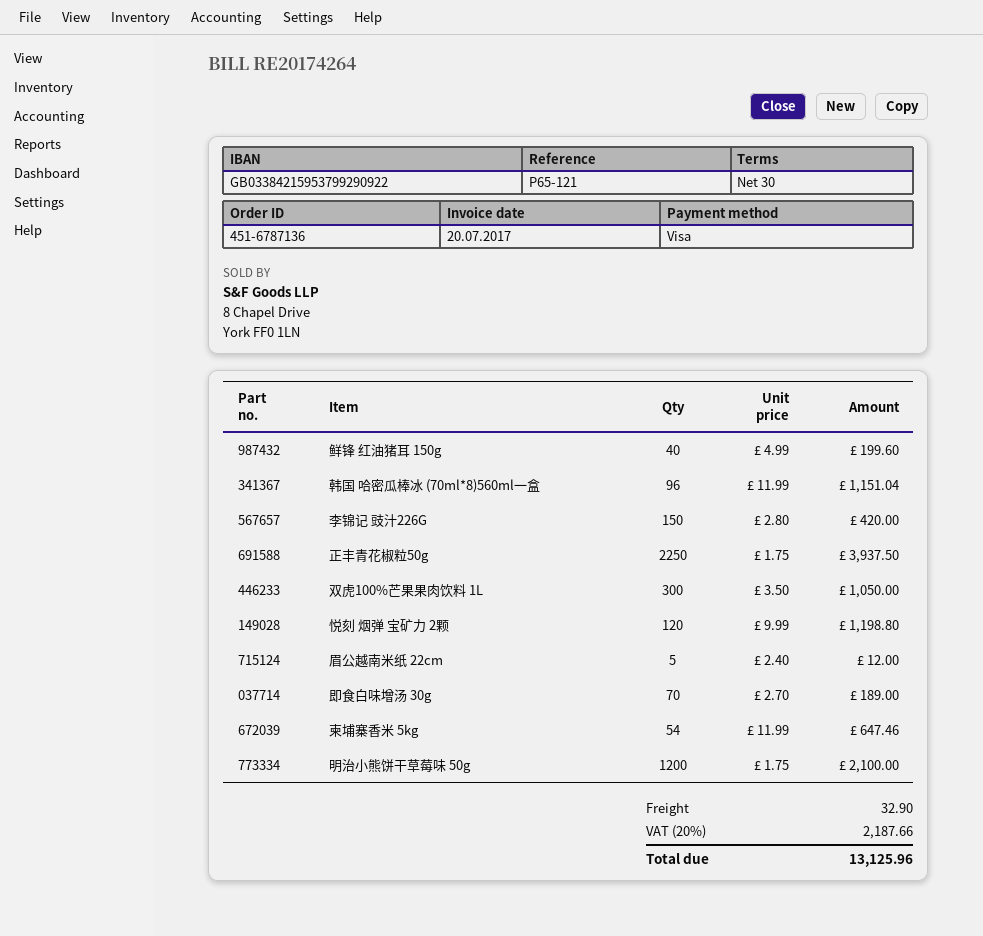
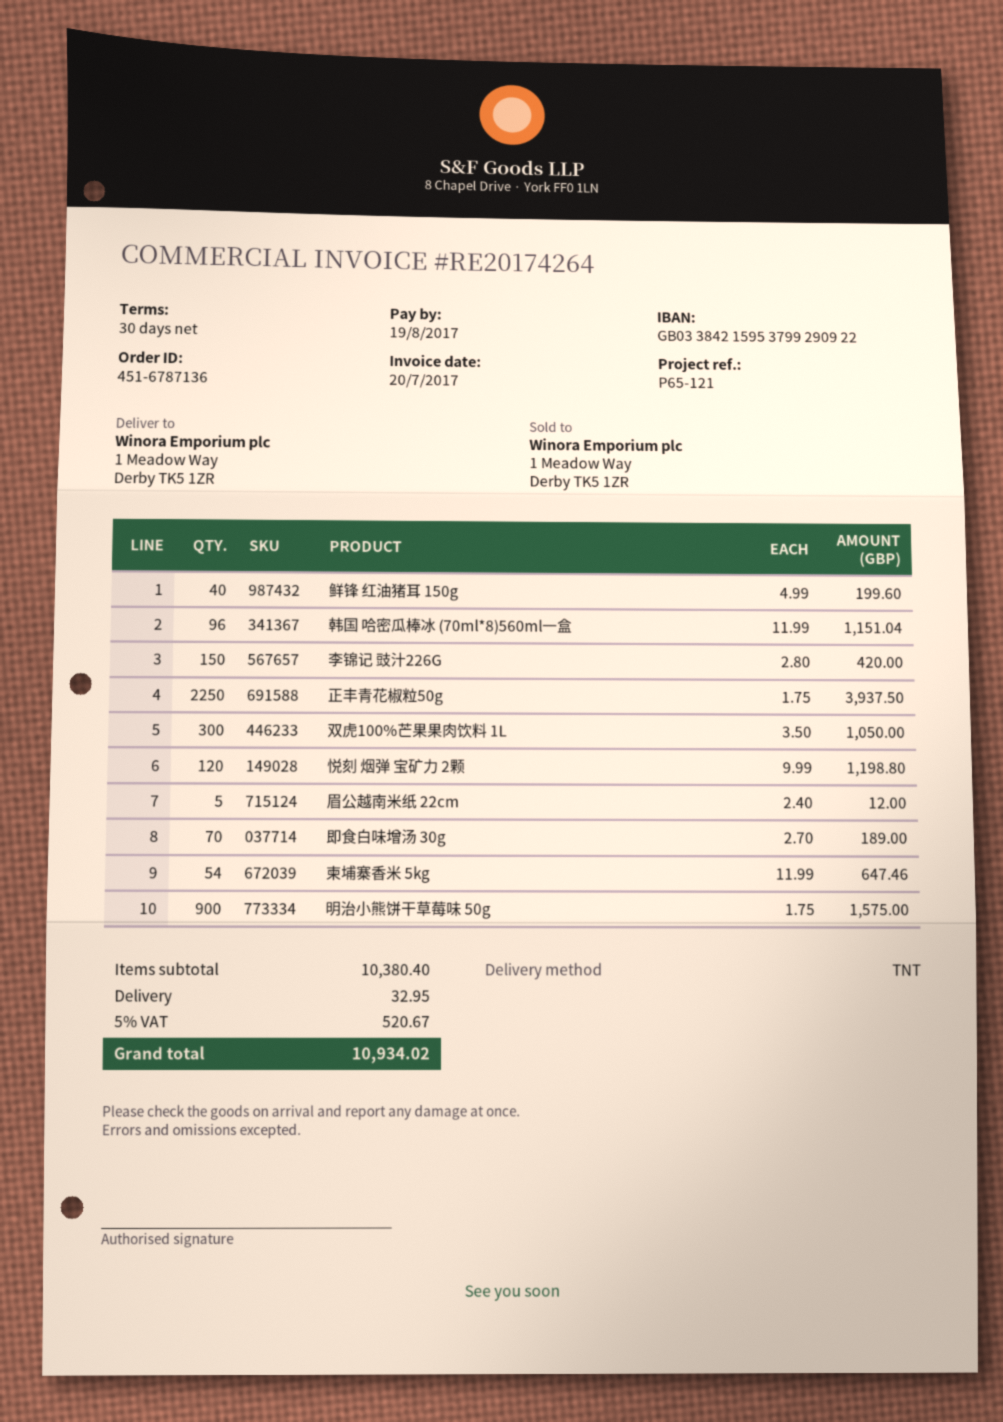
明治小熊饼干草莓味 50g: 1200 x 1.75 = 2100.00 -> 900 x 1.75 = 1575.00
shipping: 32.90 -> 32.95
tax: 20% = 2187.66 -> 5% = 520.67
total: 13125.96 -> 10934.02

